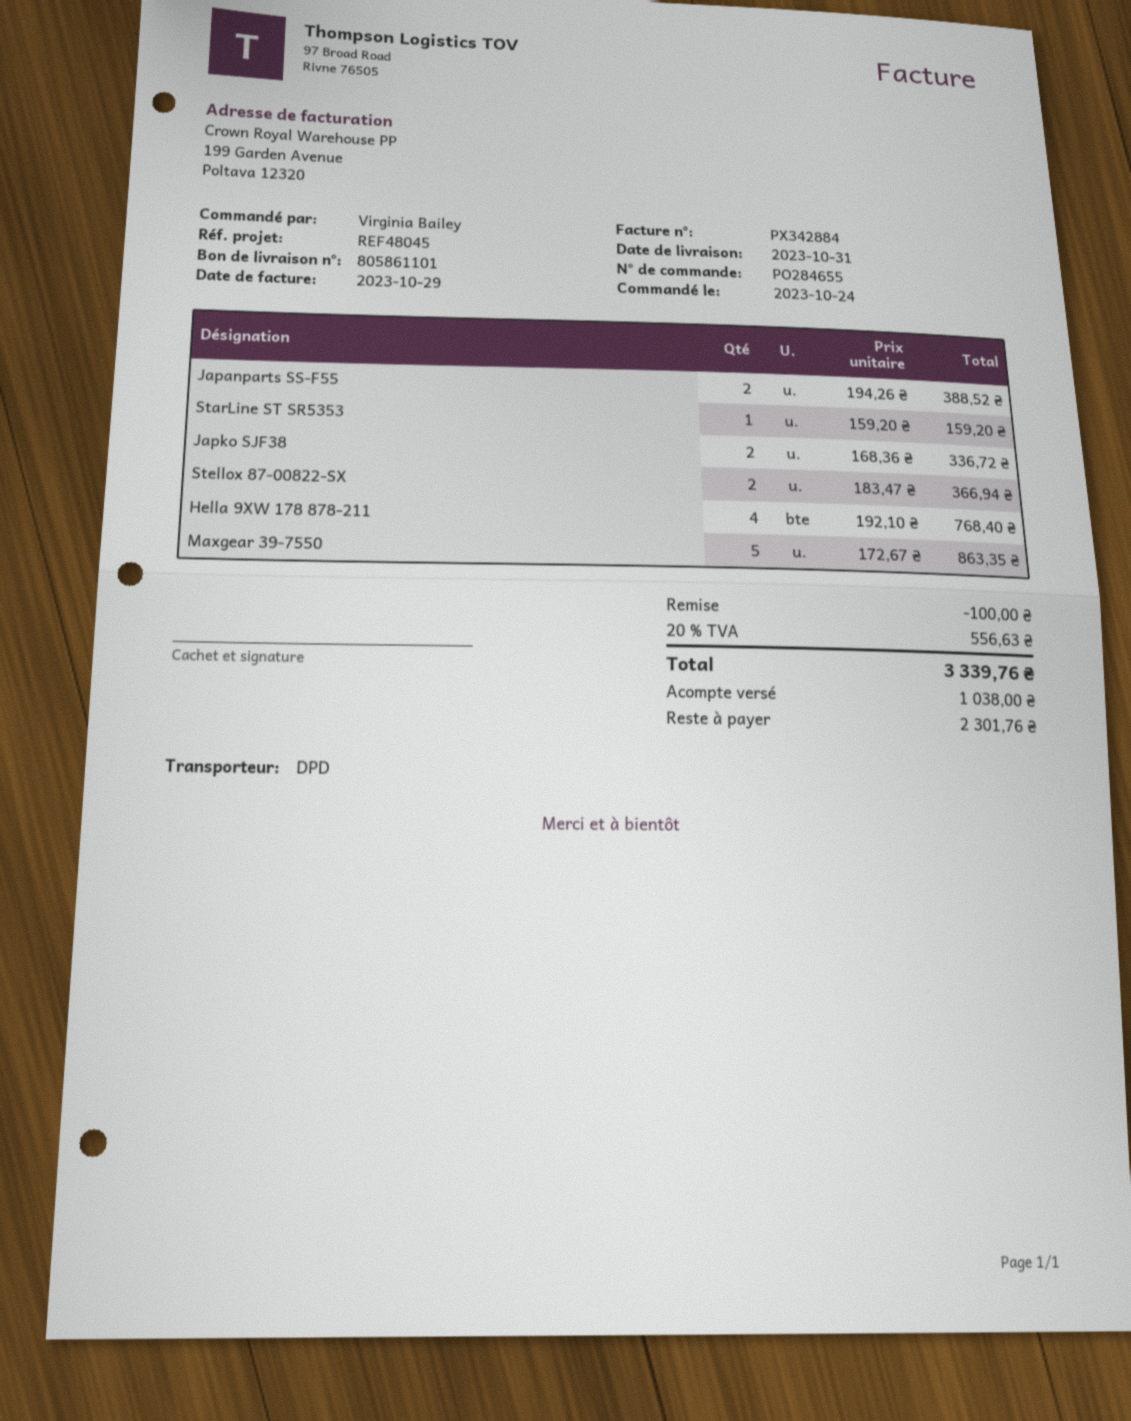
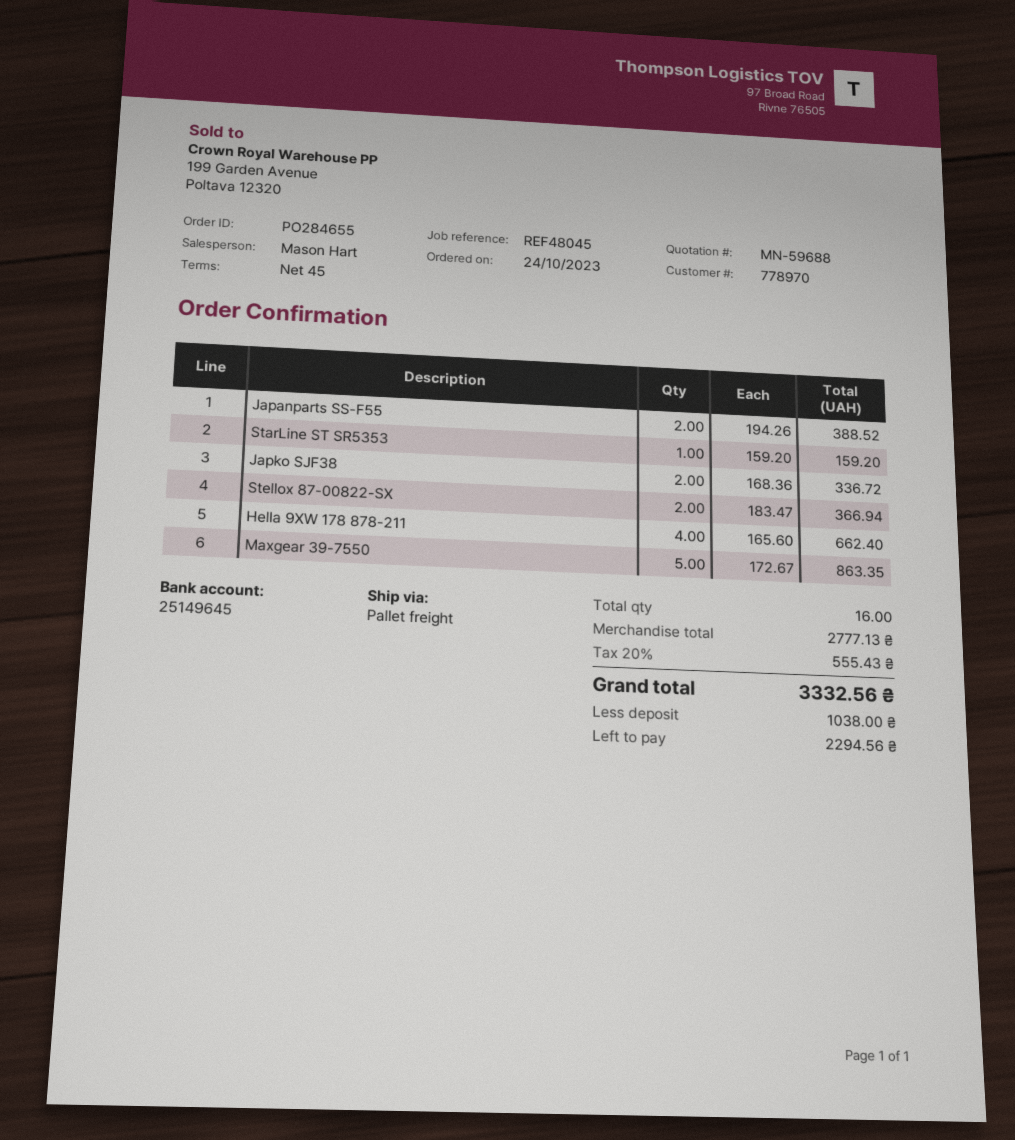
shipping method: DPD -> pallet freight
Hella 9XW 178 878-211: 4 x 192.10 = 768.40 -> 4 x 165.60 = 662.40
discount: 100.00 -> none
tax: 20% = 556.63 -> 20% = 555.43
total: 3339.76 -> 3332.56
balance: 2301.76 -> 2294.56

